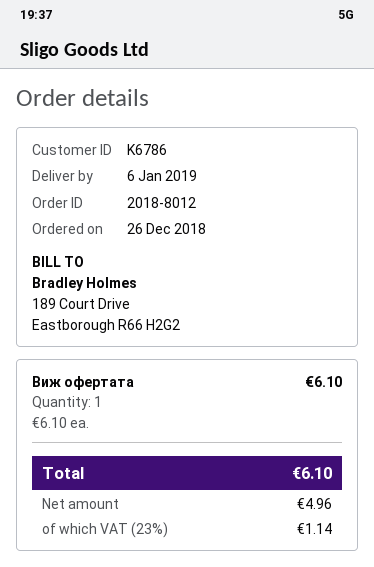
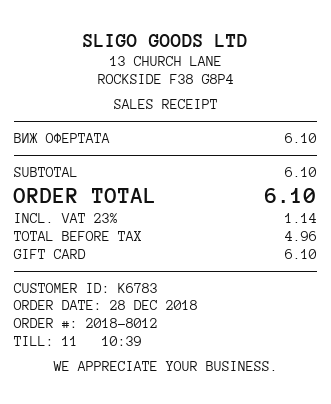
order date: 2018-12-26 -> 2018-12-28
customer number: K6786 -> K6783

